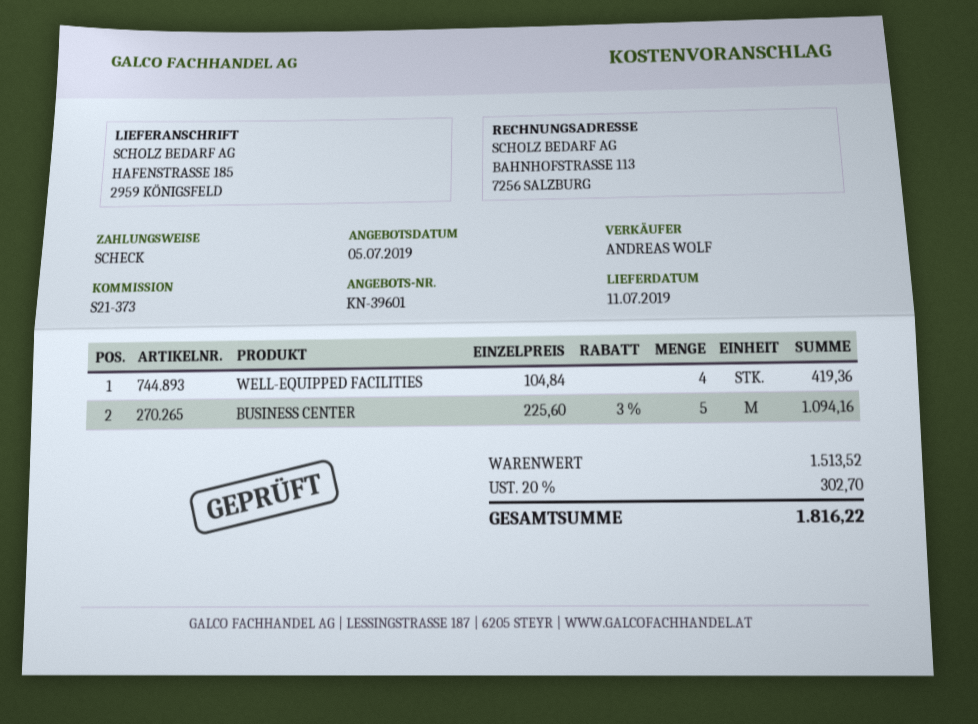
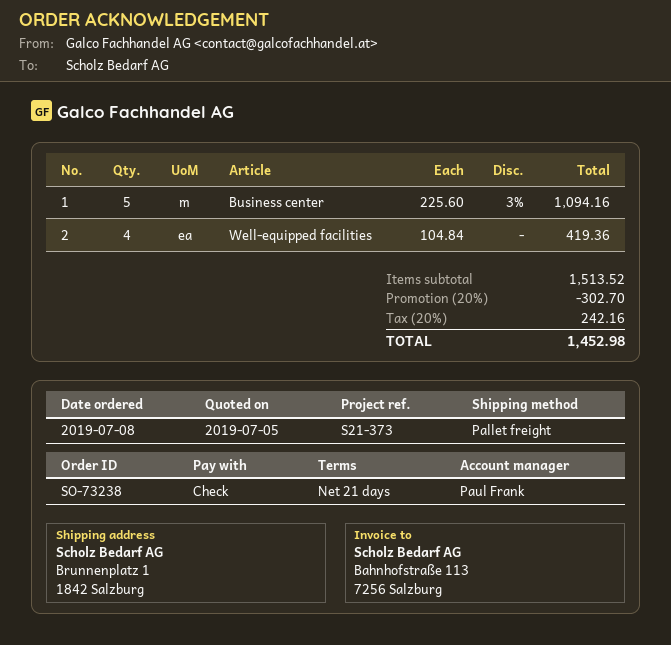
sales rep: ANDREAS WOLF -> Paul Frank
ship to: HAFENSTRASSE 185, 2959 KÖNIGSFELD -> Brunnenplatz 1, 1842 Salzburg
discount: none -> 20% = 302.70
tax: 20% = 302.70 -> 20% = 242.16
total: 1816.22 -> 1452.98

